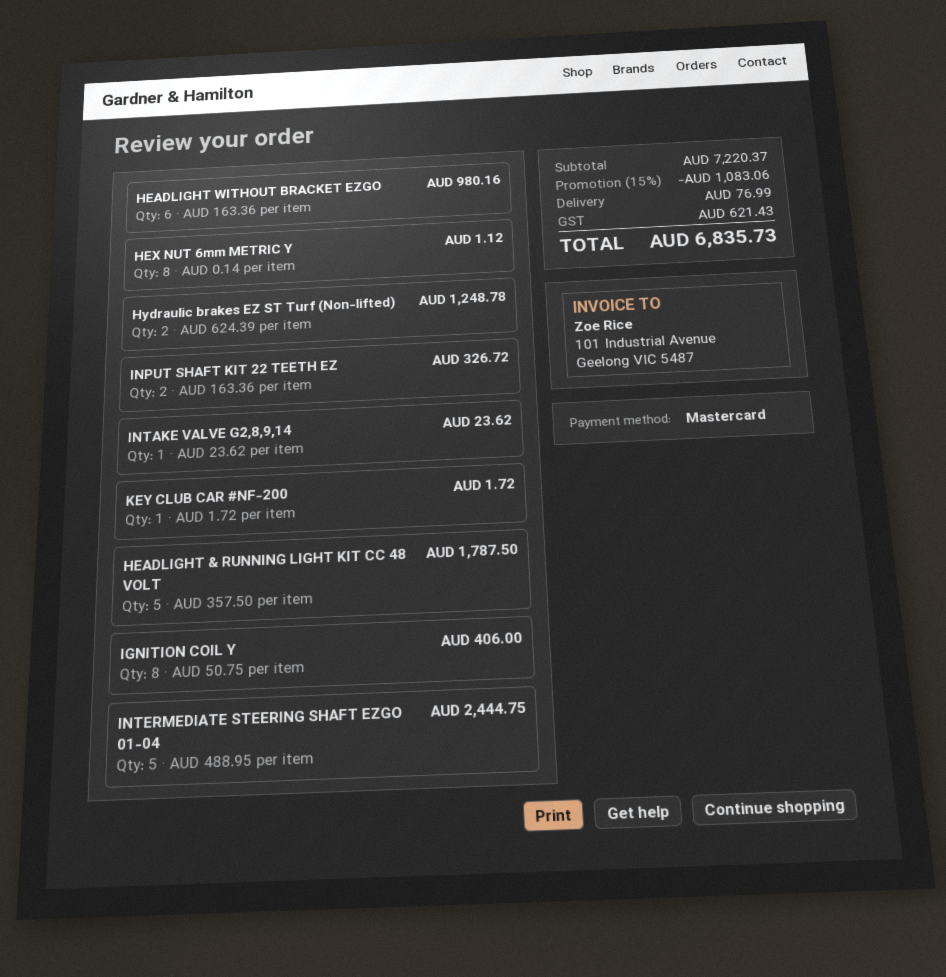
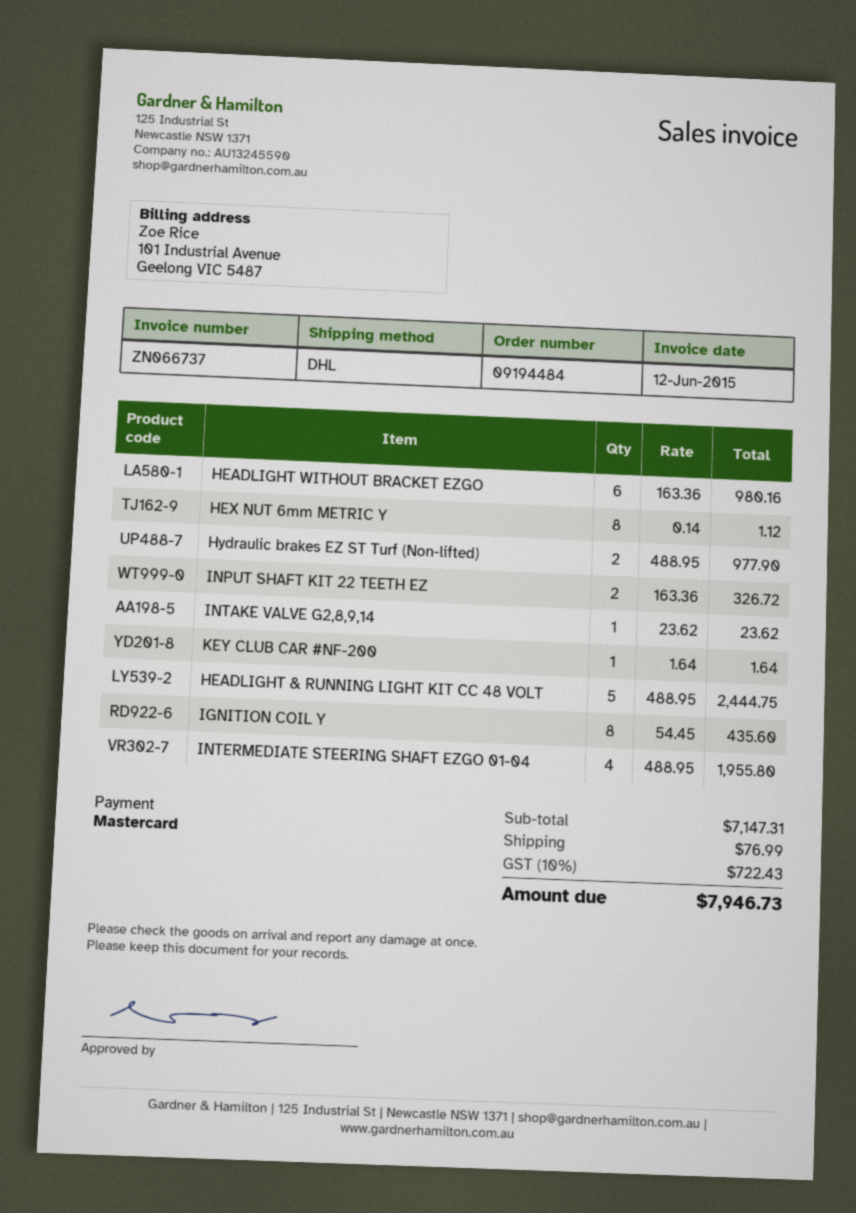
Hydraulic brakes EZ ST Turf (Non-lifted): 2 x 624.39 = 1248.78 -> 2 x 488.95 = 977.90
KEY CLUB CAR #NF-200: 1 x 1.72 = 1.72 -> 1 x 1.64 = 1.64
HEADLIGHT & RUNNING LIGHT KIT CC 48 VOLT: 5 x 357.50 = 1787.50 -> 5 x 488.95 = 2444.75
IGNITION COIL Y: 8 x 50.75 = 406.00 -> 8 x 54.45 = 435.60
INTERMEDIATE STEERING SHAFT EZGO 01-04: 5 x 488.95 = 2444.75 -> 4 x 488.95 = 1955.80
subtotal: 7220.37 -> 7147.31
discount: 15% = 1083.06 -> none
tax: 621.43 -> 722.43
total: 6835.73 -> 7946.73

